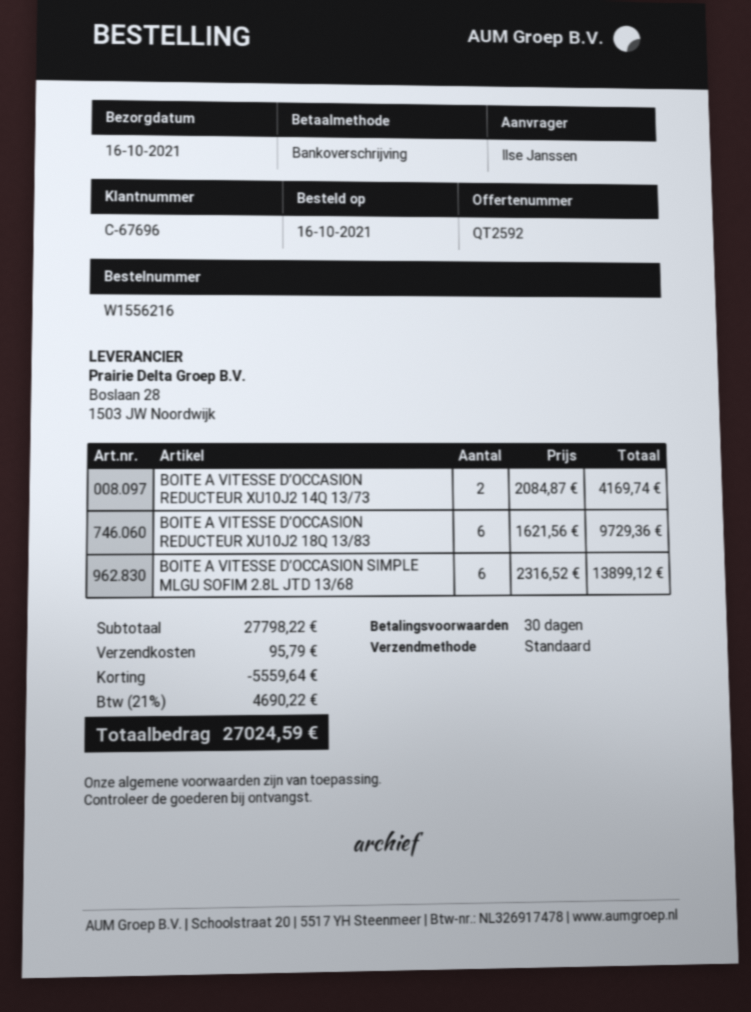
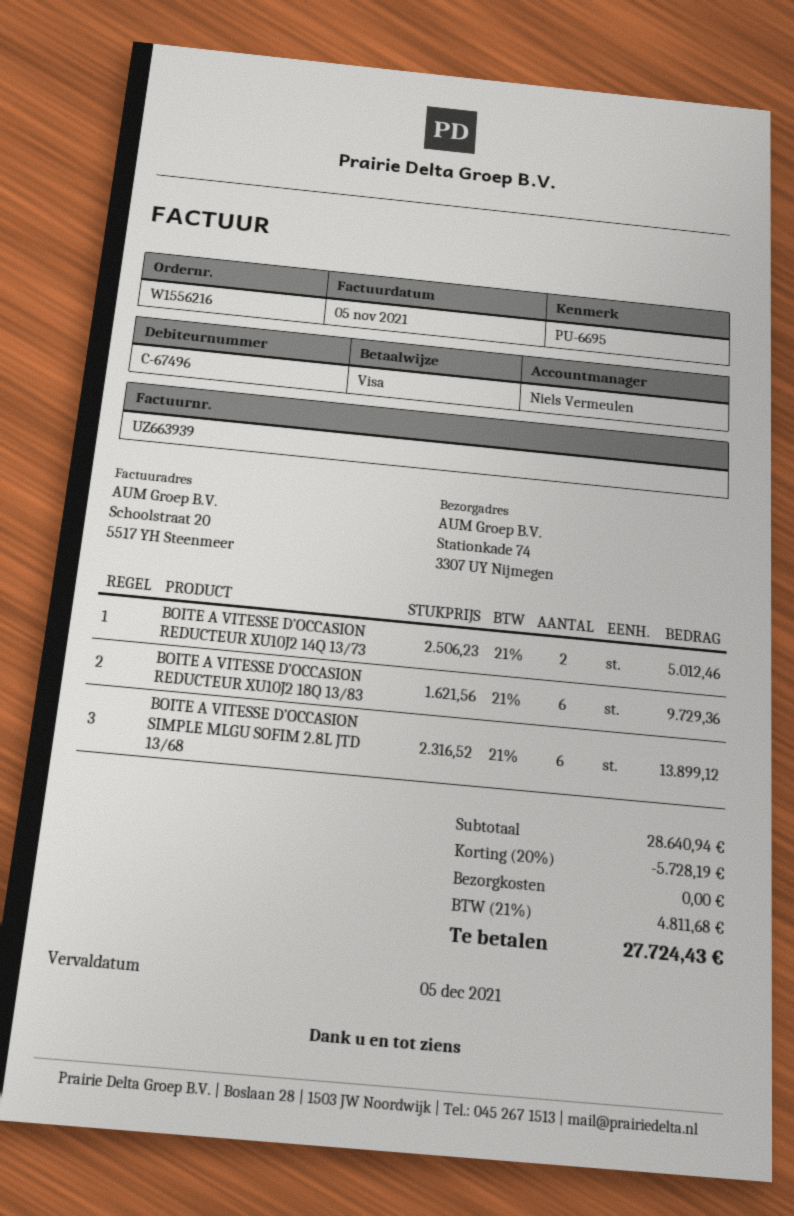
customer number: C-67696 -> C-67496
payment method: bank transfer -> Visa
BOITE A VITESSE D’OCCASION REDUCTEUR XU10J2 14Q 13/73: 2 x 2084.87 = 4169.74 -> 2 x 2506.23 = 5012.46
subtotal: 27798.22 -> 28640.94
discount: 5559.64 -> 5728.19
shipping: 95.79 -> 0.00
tax: 21% = 4690.22 -> 21% = 4811.68
total: 27024.59 -> 27724.43

